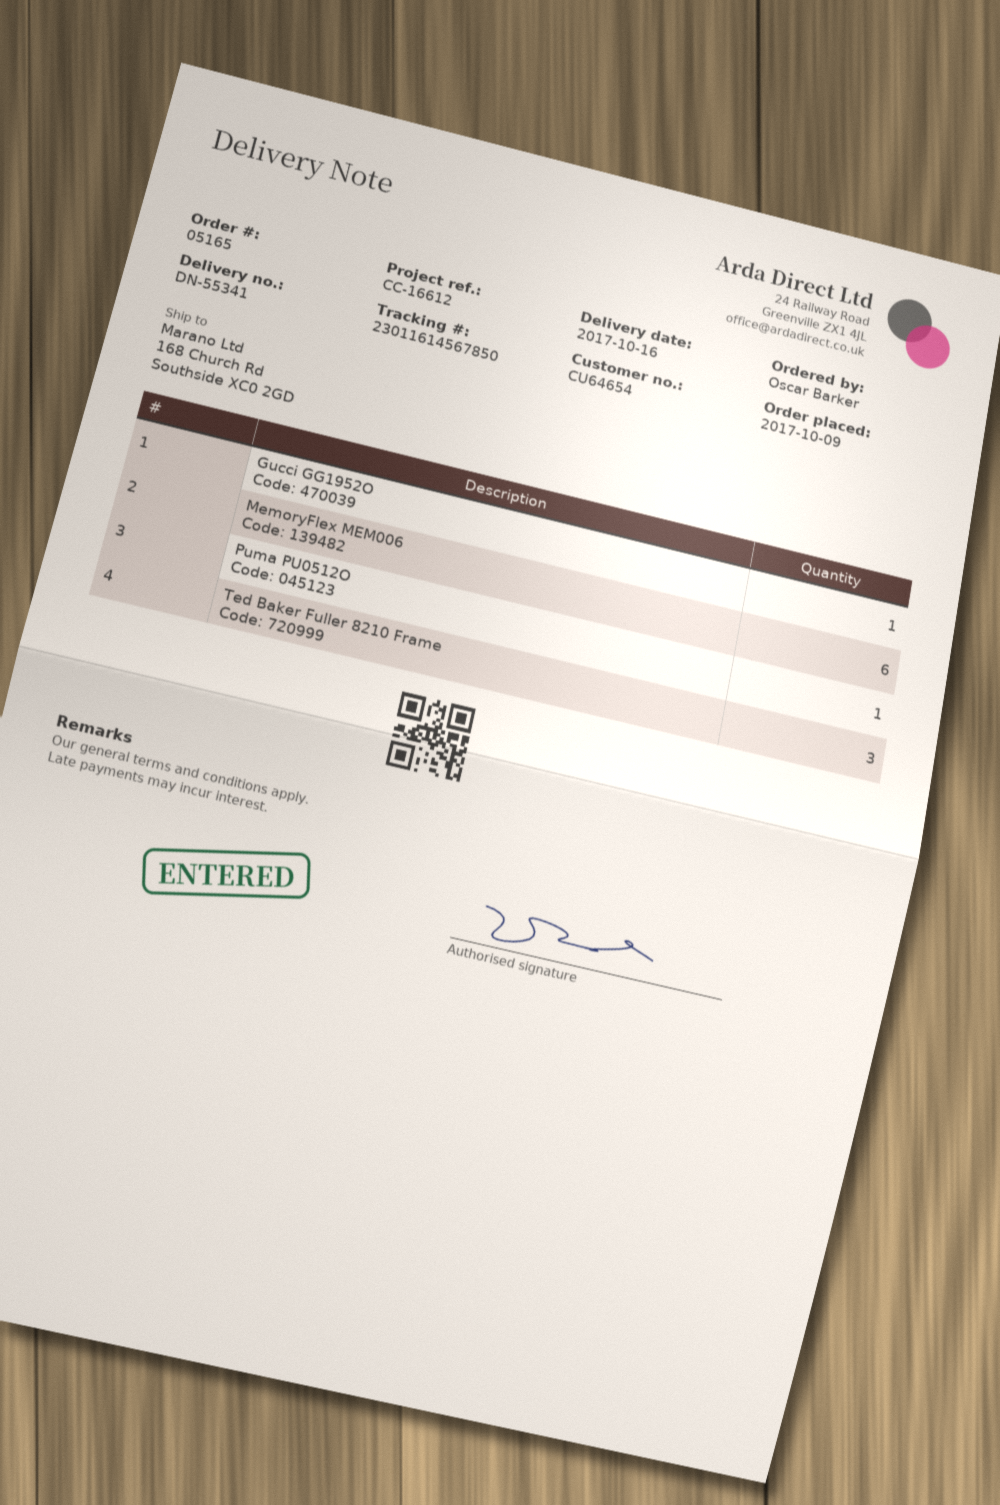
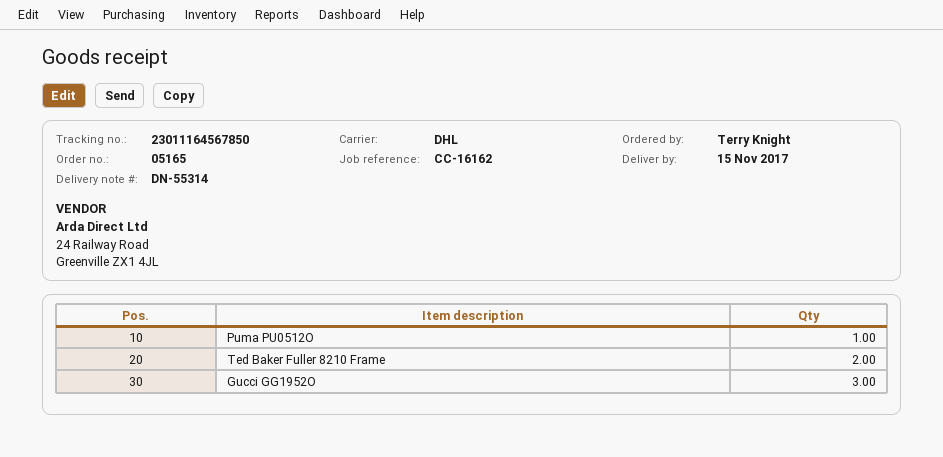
delivery note number: DN-55341 -> DN-55314
delivery date: 2017-10-16 -> 2017-11-15
reference: CC-16612 -> CC-16162
ordered by: Oscar Barker -> Terry Knight
tracking number: 23011614567850 -> 23011164567850
Gucci GG1952O: 1 -> 3
MemoryFlex MEM006: 6 -> none
Ted Baker Fuller 8210 Frame: 3 -> 2

